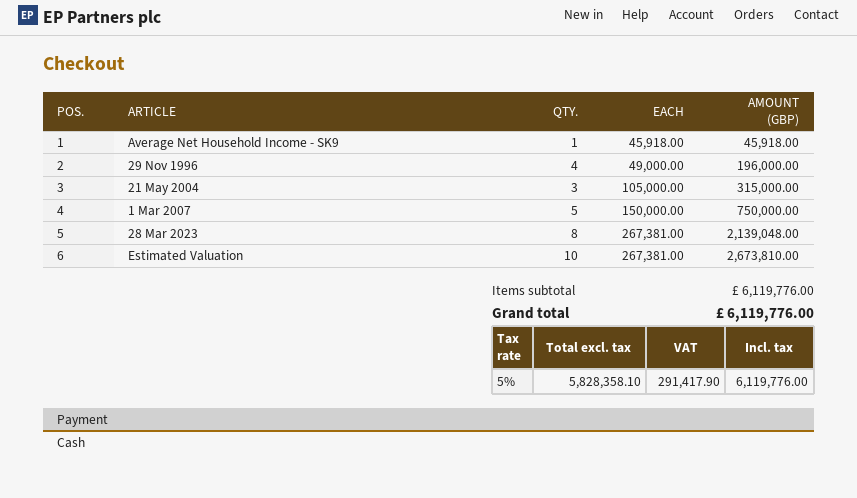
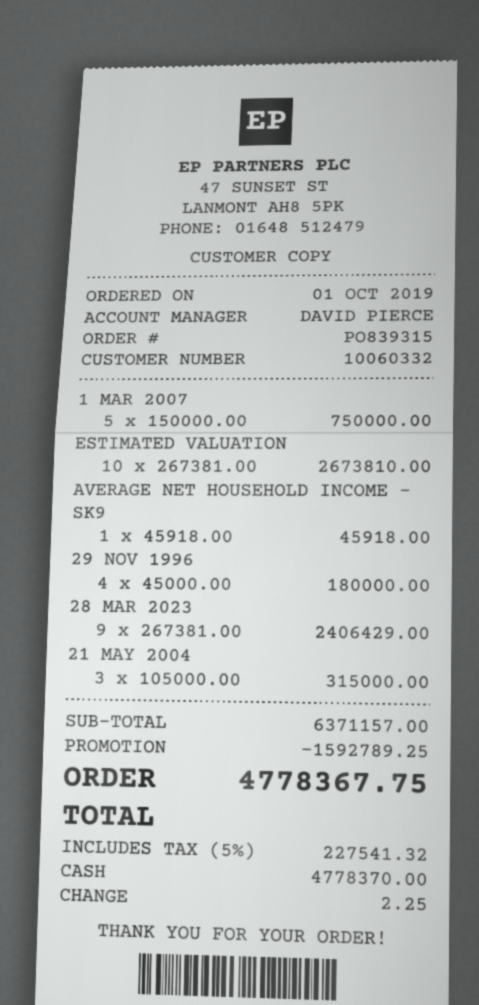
29 Nov 1996: 4 x 49000.00 = 196000.00 -> 4 x 45000.00 = 180000.00
28 Mar 2023: 8 x 267381.00 = 2139048.00 -> 9 x 267381.00 = 2406429.00
subtotal: 6119776.00 -> 6371157.00
discount: none -> 1592789.25
tax: 5% = 291417.90 -> 5% = 227541.32
total: 6119776.00 -> 4778367.75

